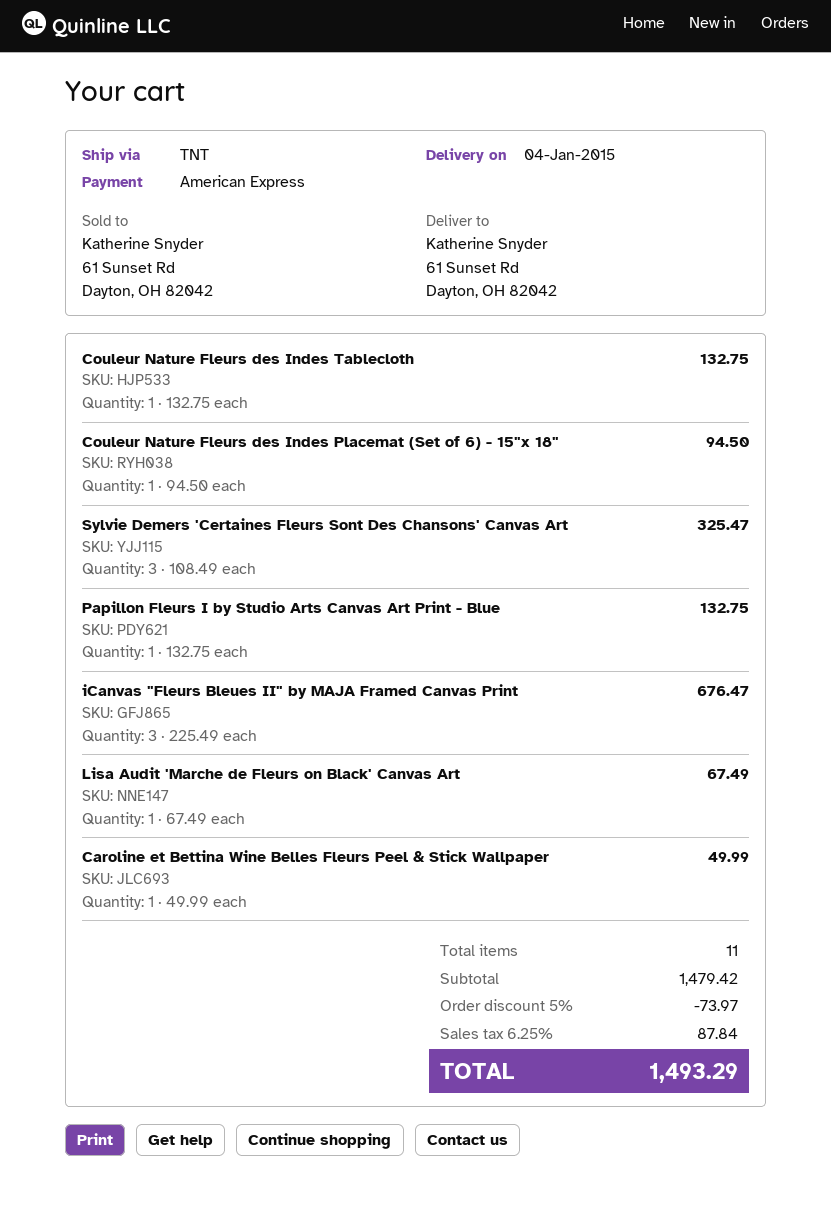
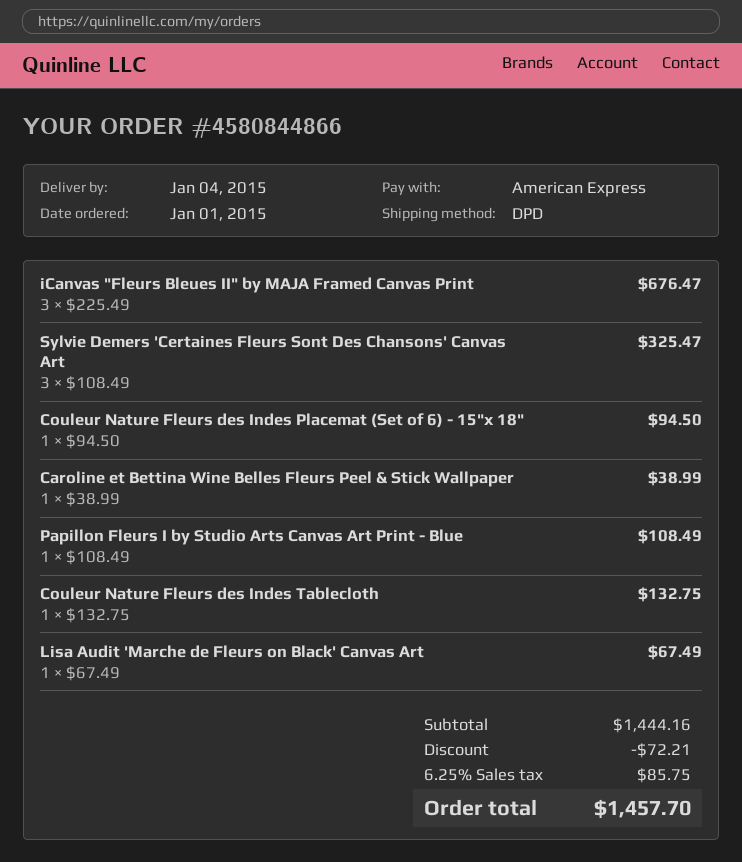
shipping method: TNT -> DPD
Papillon Fleurs I by Studio Arts Canvas Art Print - Blue: 1 x 132.75 = 132.75 -> 1 x 108.49 = 108.49
Caroline et Bettina Wine Belles Fleurs Peel & Stick Wallpaper: 1 x 49.99 = 49.99 -> 1 x 38.99 = 38.99
subtotal: 1479.42 -> 1444.16
discount: 73.97 -> 72.21
tax: 6.25% = 87.84 -> 6.25% = 85.75
total: 1493.29 -> 1457.70

